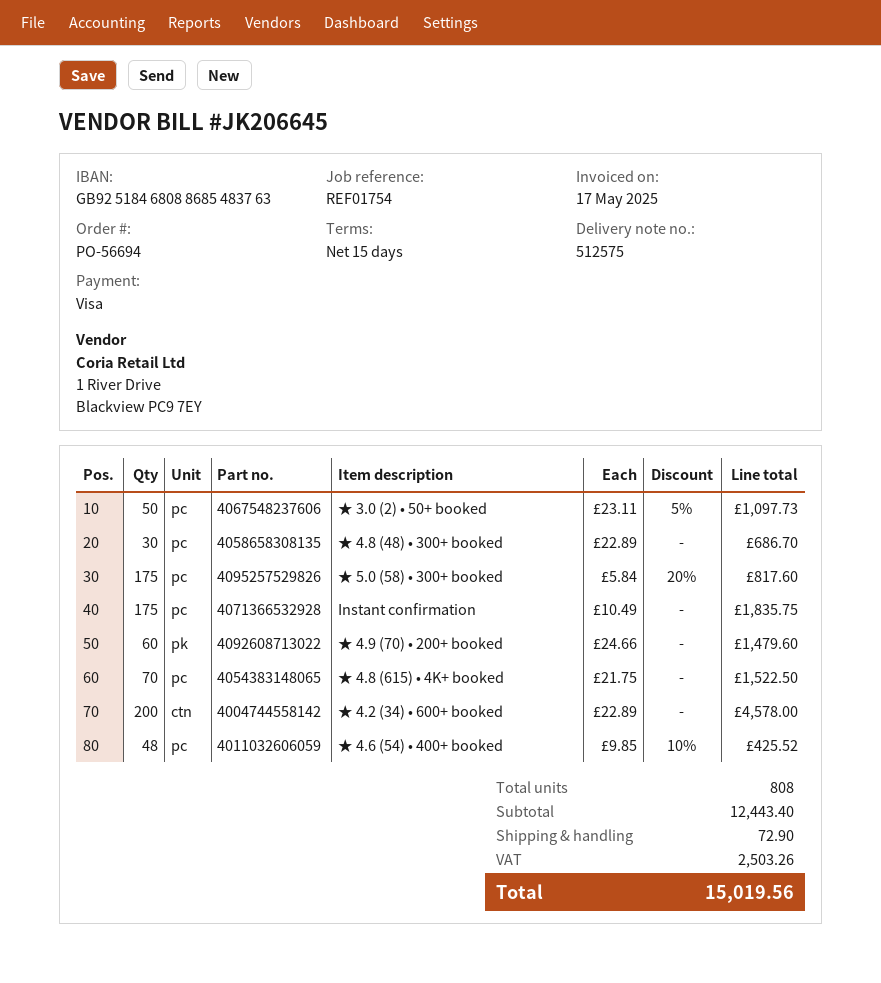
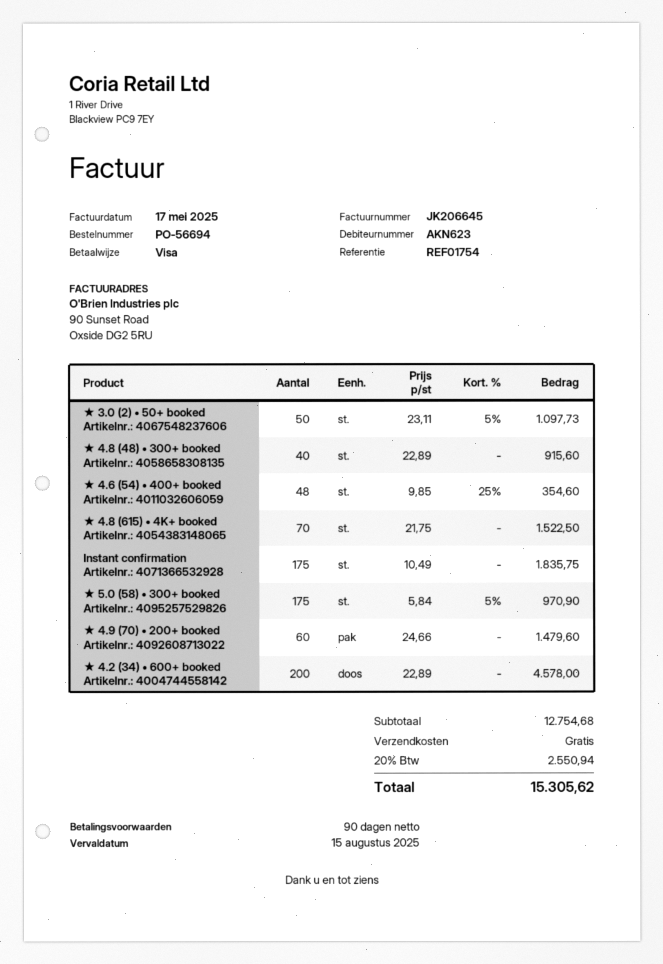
payment terms: 15 days -> 90 days
★ 4.8 (48) • 300+ booked: 30 x 22.89 = 686.70 -> 40 x 22.89 = 915.60
★ 5.0 (58) • 300+ booked: 175 x 5.84 - 20% = 817.60 -> 175 x 5.84 - 5% = 970.90
★ 4.6 (54) • 400+ booked: 48 x 9.85 - 10% = 425.52 -> 48 x 9.85 - 25% = 354.60
subtotal: 12443.40 -> 12754.68
shipping: 72.90 -> 0.00
tax: 2503.26 -> 2550.94
total: 15019.56 -> 15305.62

